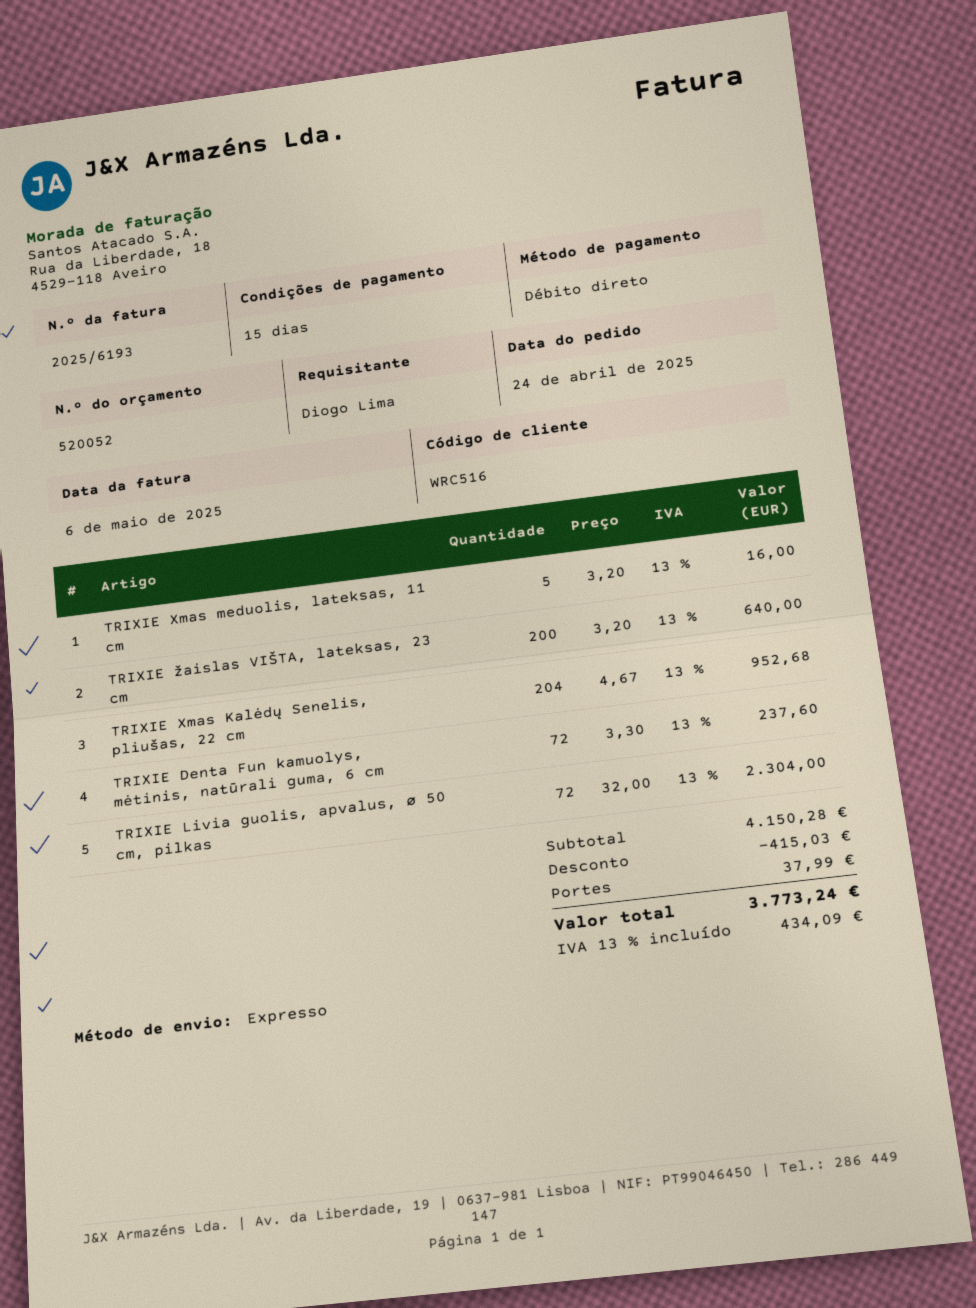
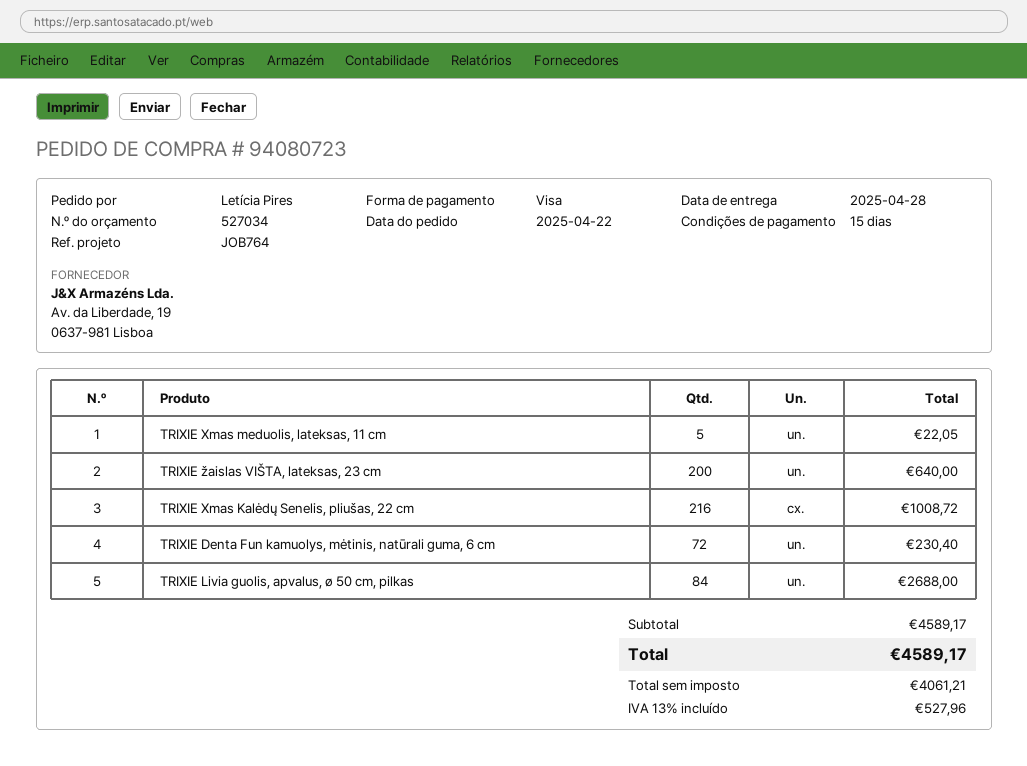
quote number: 520052 -> 527034
order date: 2025-04-24 -> 2025-04-22
ordered by: Diogo Lima -> Letícia Pires
payment method: direct debit -> Visa
TRIXIE Xmas meduolis, lateksas, 11 cm: 5 for 16.00 -> 5 for 22.05
TRIXIE Xmas Kalėdų Senelis, pliušas, 22 cm: 204 for 952.68 -> 216 for 1008.72
TRIXIE Denta Fun kamuolys, mėtinis, natūrali guma, 6 cm: 72 for 237.60 -> 72 for 230.40
TRIXIE Livia guolis, apvalus, ø 50 cm, pilkas: 72 for 2304.00 -> 84 for 2688.00
subtotal: 4150.28 -> 4589.17
discount: 415.03 -> none
shipping: 37.99 -> none
tax: 13% = 434.09 -> 13% = 527.96
total: 3773.24 -> 4589.17

